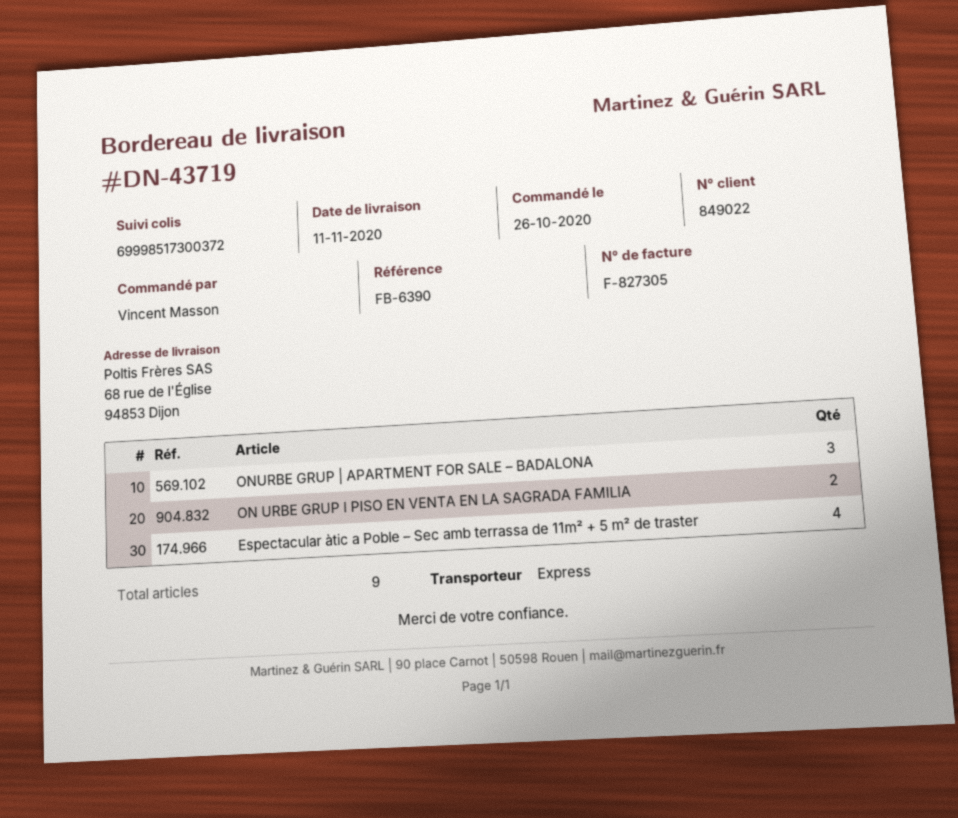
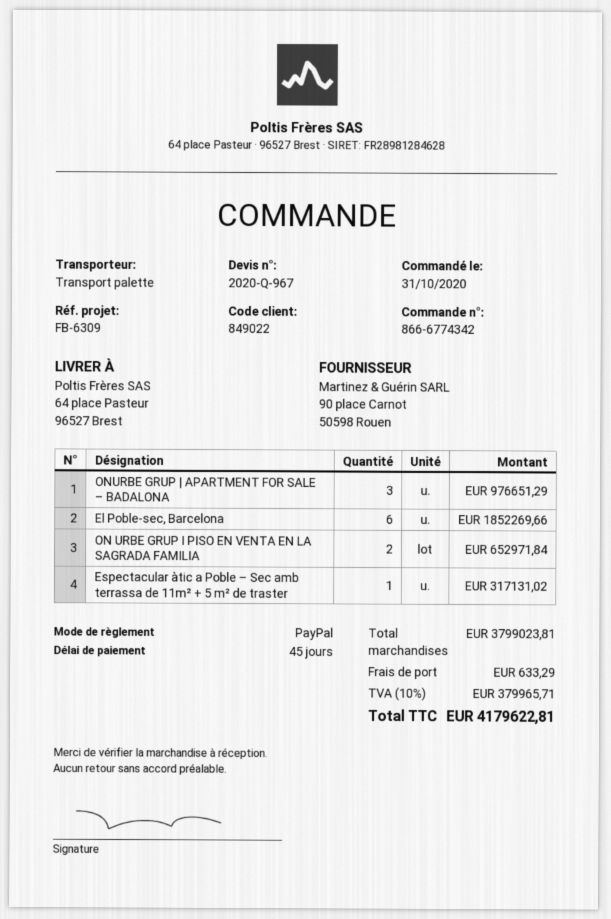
order date: 2020-10-26 -> 2020-10-31
reference: FB-6390 -> FB-6309
shipping method: express -> pallet freight
ship to: 68 rue de l'Église, 94853 Dijon -> 64 place Pasteur, 96527 Brest
Espectacular àtic a Poble – Sec amb terrassa de 11m² + 5 m² de traster: 4 -> 1
El Poble-sec, Barcelona: none -> 6

